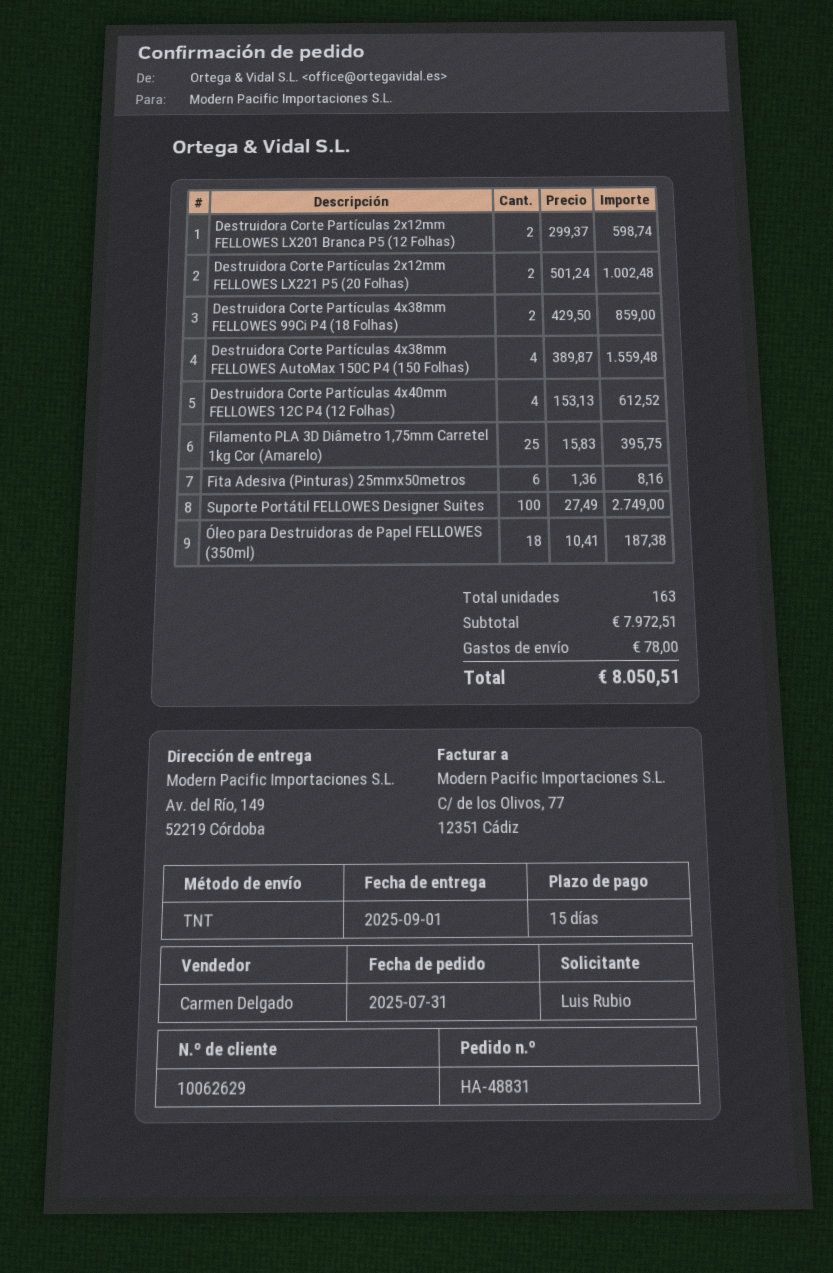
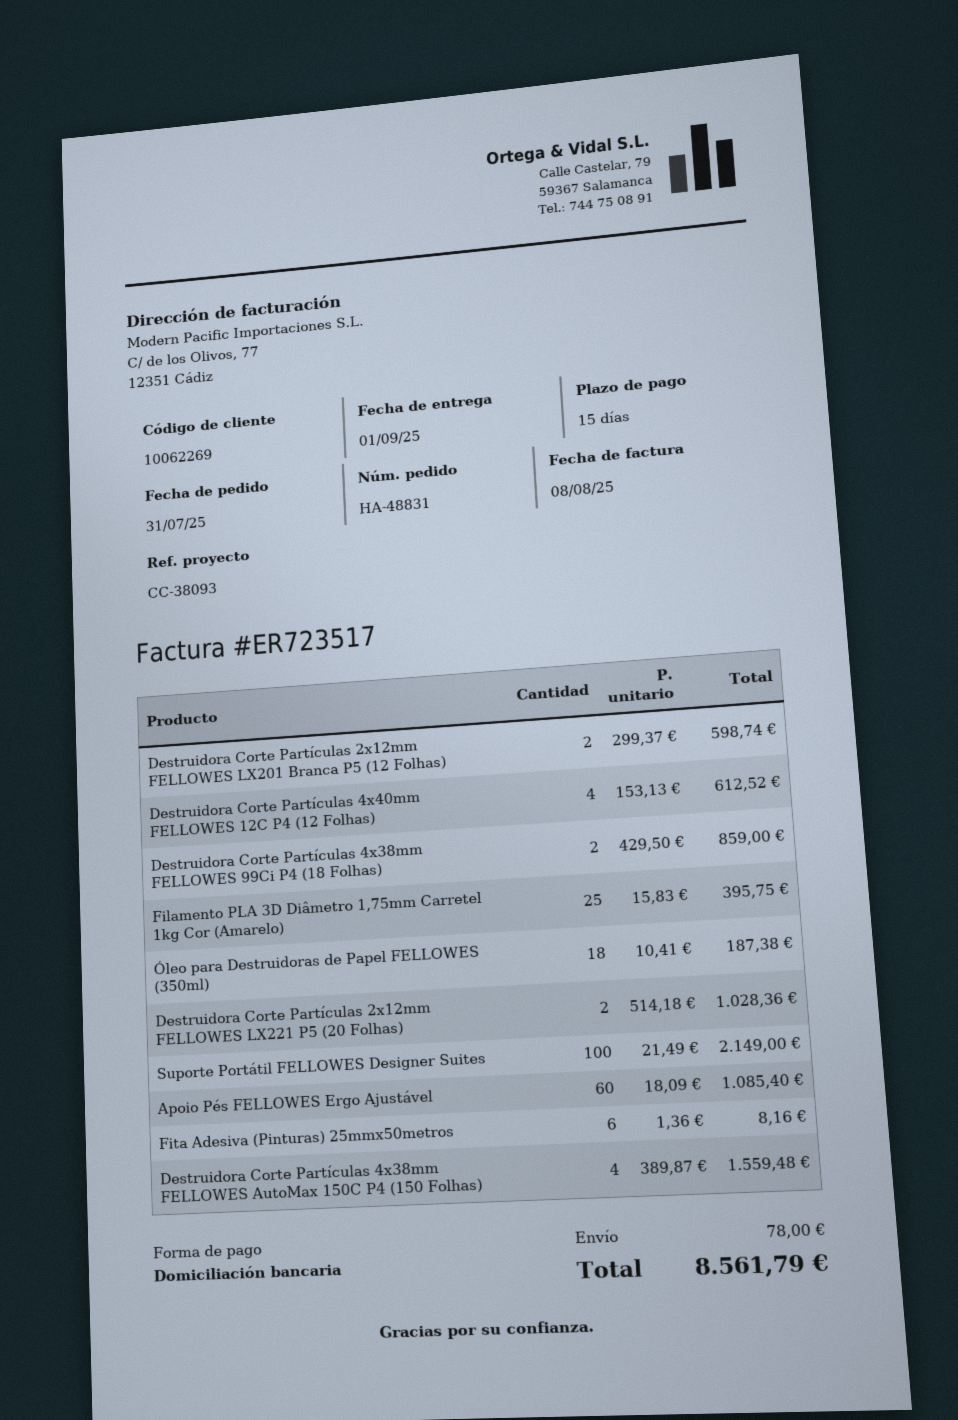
customer number: 10062629 -> 10062269
Destruidora Corte Partículas 2x12mm FELLOWES LX221 P5 (20 Folhas): 2 x 501.24 = 1002.48 -> 2 x 514.18 = 1028.36
Suporte Portátil FELLOWES Designer Suites: 100 x 27.49 = 2749.00 -> 100 x 21.49 = 2149.00
Apoio Pés FELLOWES Ergo Ajustável: none -> 60 x 18.09 = 1085.40
total: 8050.51 -> 8561.79

